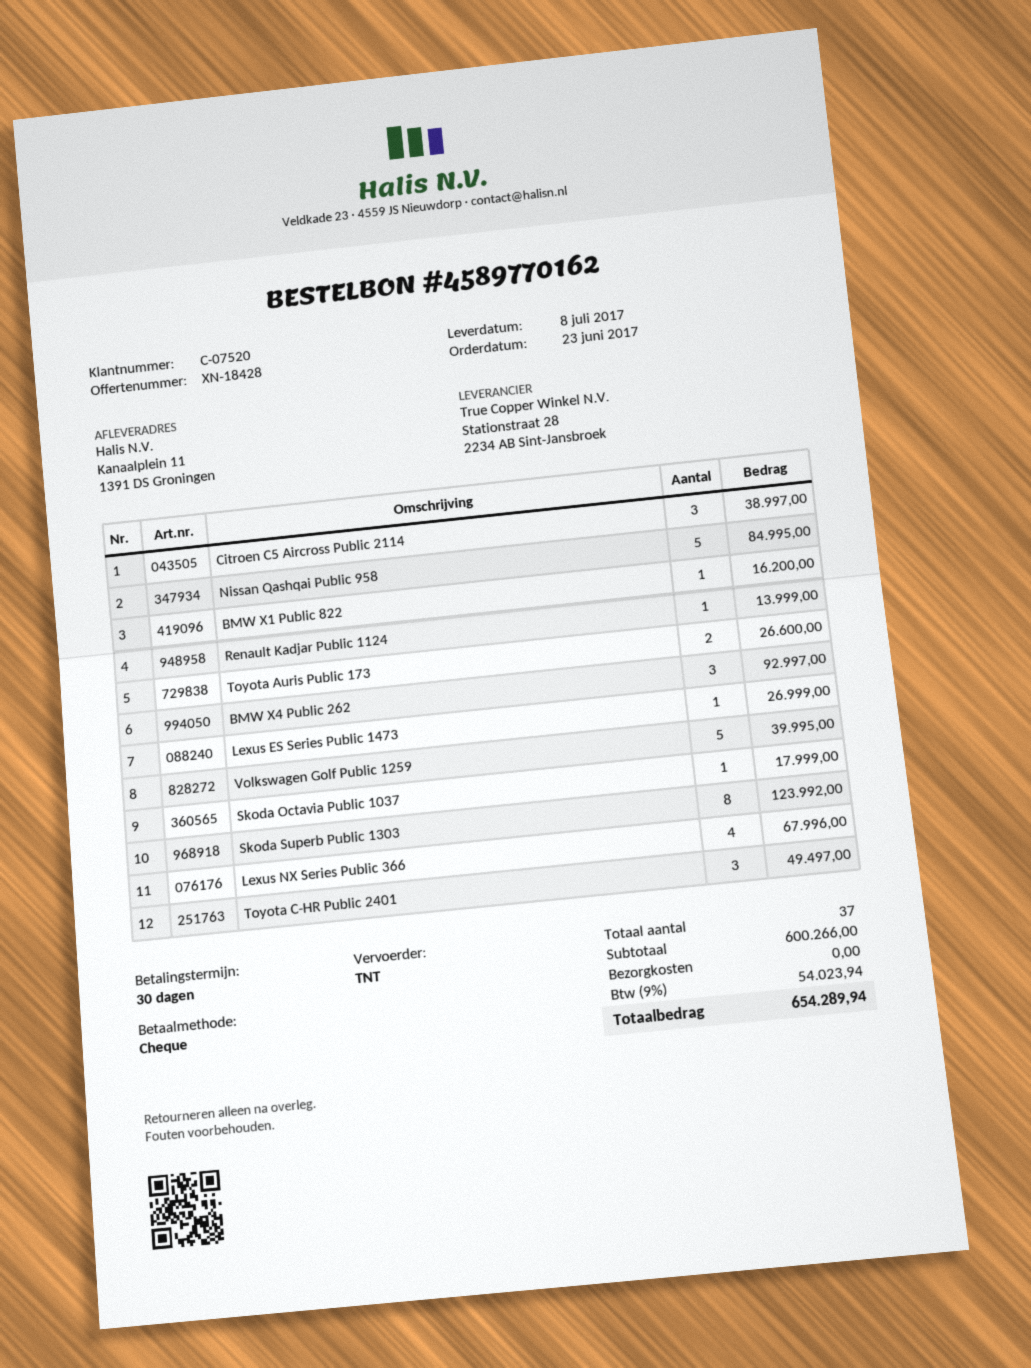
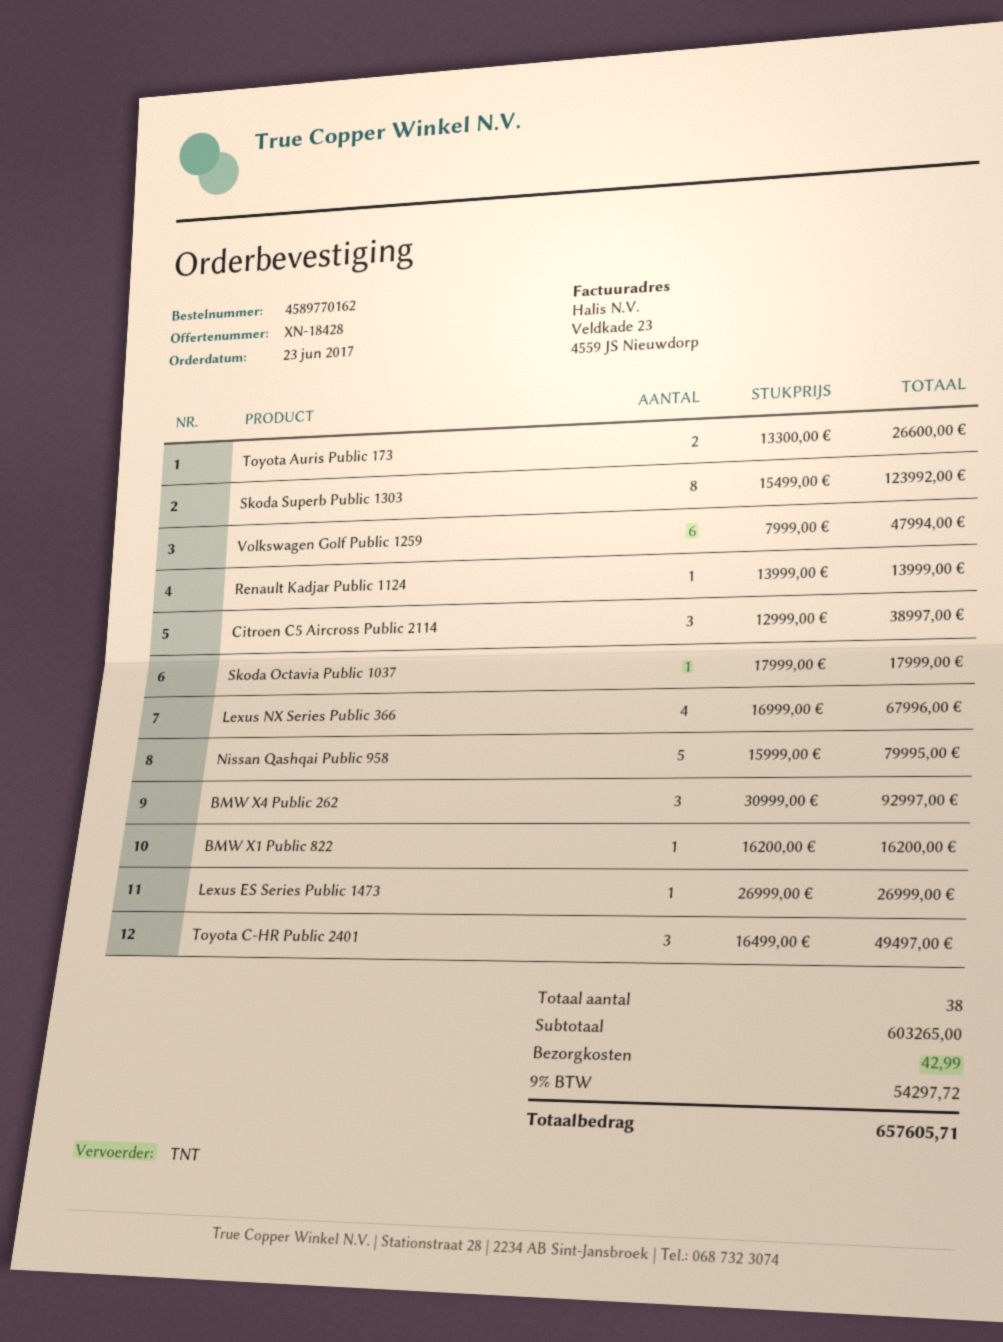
Nissan Qashqai Public 958: 5 for 84995.00 -> 5 for 79995.00
Volkswagen Golf Public 1259: 5 for 39995.00 -> 6 for 47994.00
total quantity: 37 -> 38
subtotal: 600266.00 -> 603265.00
shipping: 0.00 -> 42.99
tax: 9% = 54023.94 -> 9% = 54297.72
total: 654289.94 -> 657605.71

